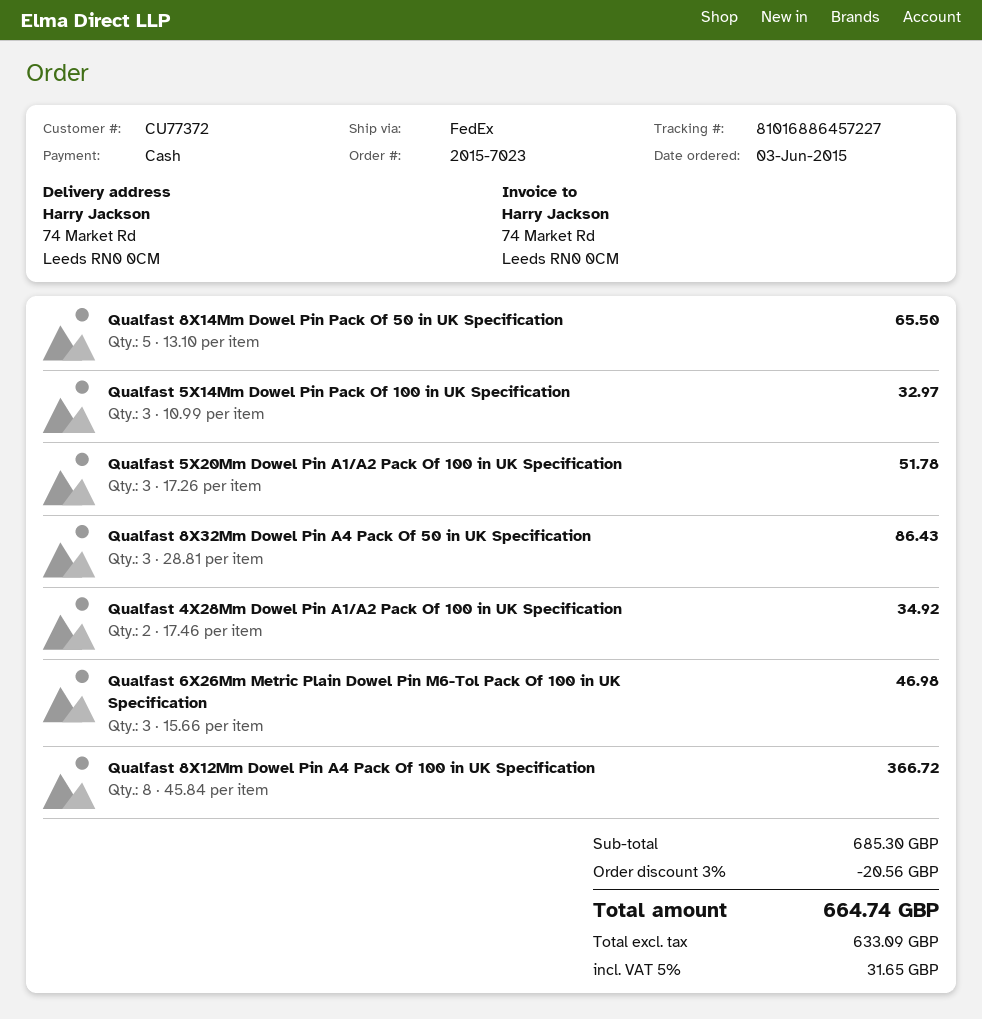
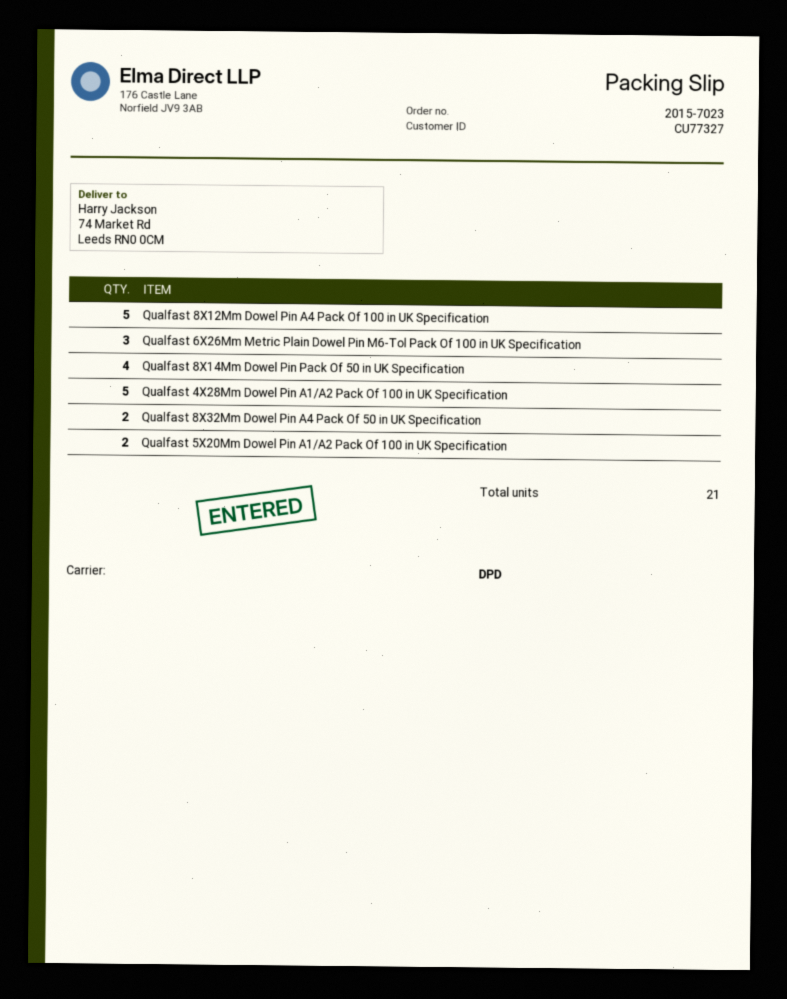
customer number: CU77372 -> CU77327
shipping method: FedEx -> DPD
Qualfast 8X14Mm Dowel Pin Pack Of 50 in UK Specification: 5 -> 4
Qualfast 5X14Mm Dowel Pin Pack Of 100 in UK Specification: 3 -> none
Qualfast 5X20Mm Dowel Pin A1/A2 Pack Of 100 in UK Specification: 3 -> 2
Qualfast 8X32Mm Dowel Pin A4 Pack Of 50 in UK Specification: 3 -> 2
Qualfast 4X28Mm Dowel Pin A1/A2 Pack Of 100 in UK Specification: 2 -> 5
Qualfast 8X12Mm Dowel Pin A4 Pack Of 100 in UK Specification: 8 -> 5

